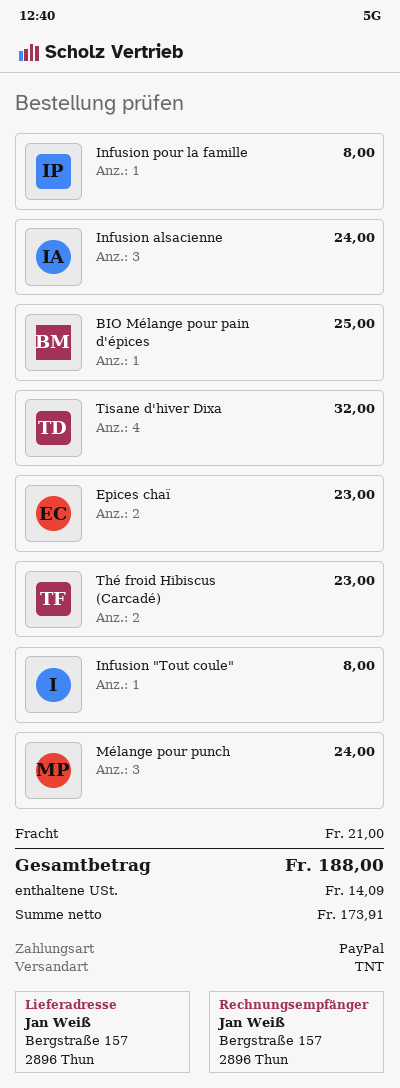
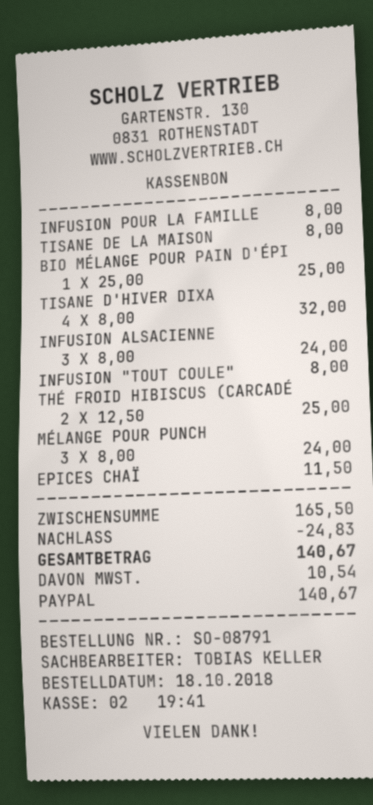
Epices chaï: 2 for 23.00 -> 1 for 11.50
Thé froid Hibiscus (Carcadé): 2 for 23.00 -> 2 for 25.00
TISANE DE LA MAISON: none -> 1 for 8.00
discount: none -> 24.83
shipping: 21.00 -> none
tax: 14.09 -> 10.54
total: 188.00 -> 140.67

